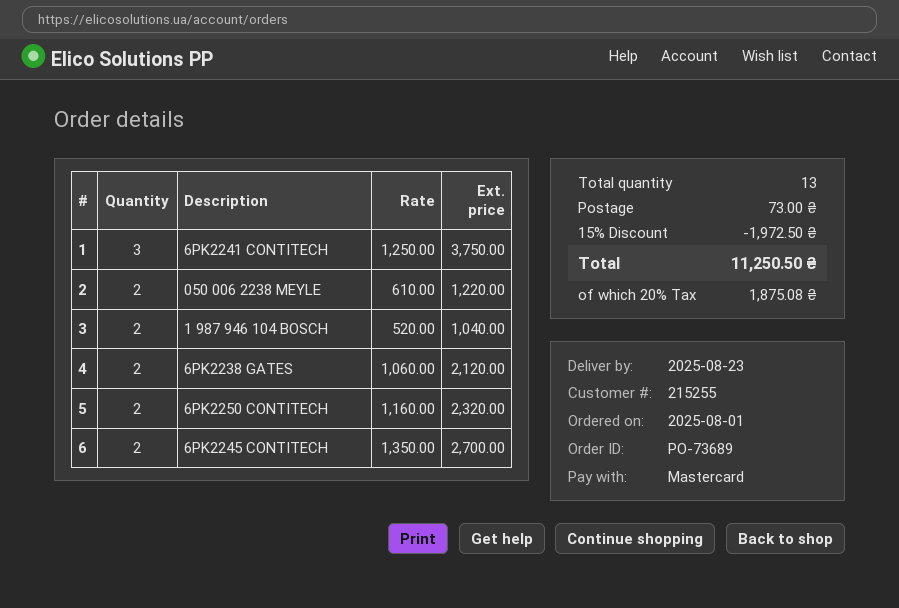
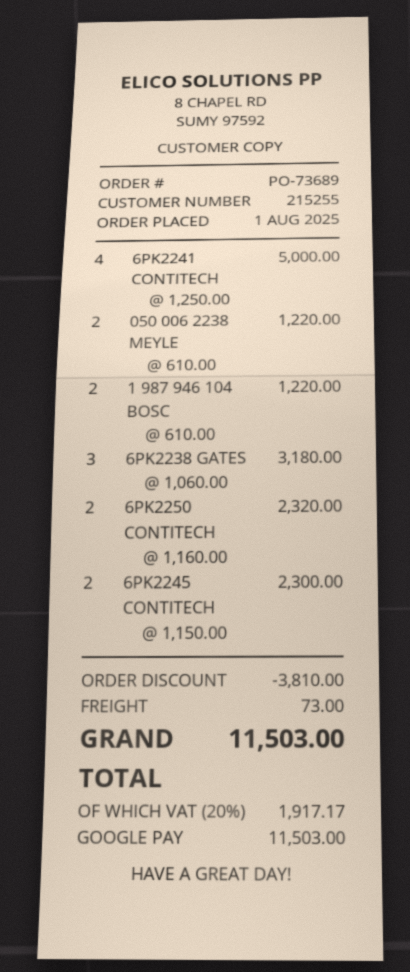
payment method: Mastercard -> Google Pay
6PK2241 CONTITECH: 3 x 1250.00 = 3750.00 -> 4 x 1250.00 = 5000.00
1 987 946 104 BOSCH: 2 x 520.00 = 1040.00 -> 2 x 610.00 = 1220.00
6PK2238 GATES: 2 x 1060.00 = 2120.00 -> 3 x 1060.00 = 3180.00
6PK2245 CONTITECH: 2 x 1350.00 = 2700.00 -> 2 x 1150.00 = 2300.00
discount: 1972.50 -> 3810.00
tax: 20% = 1875.08 -> 20% = 1917.17
total: 11250.50 -> 11503.00

